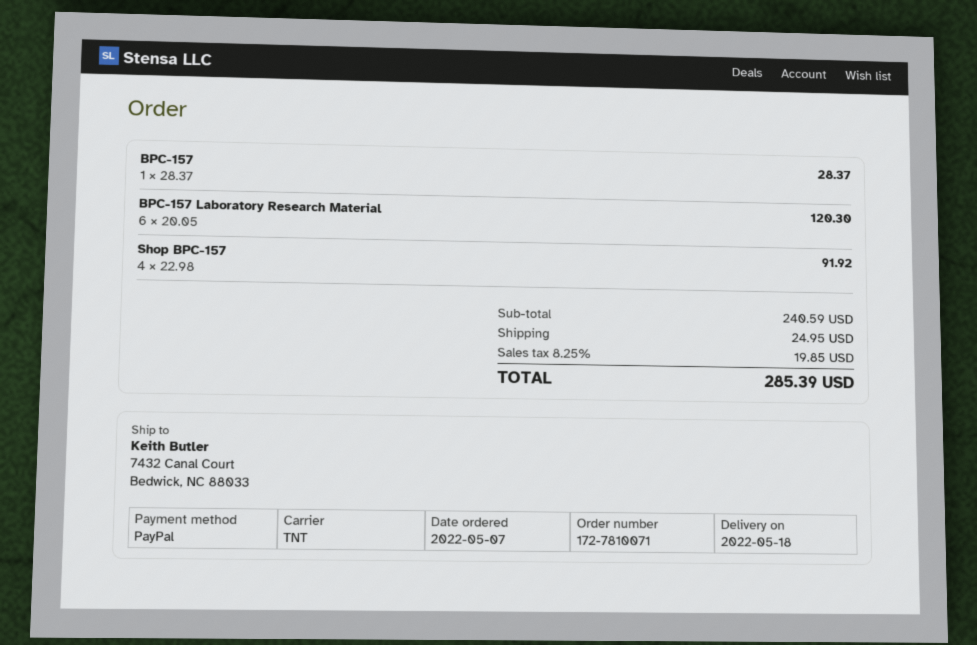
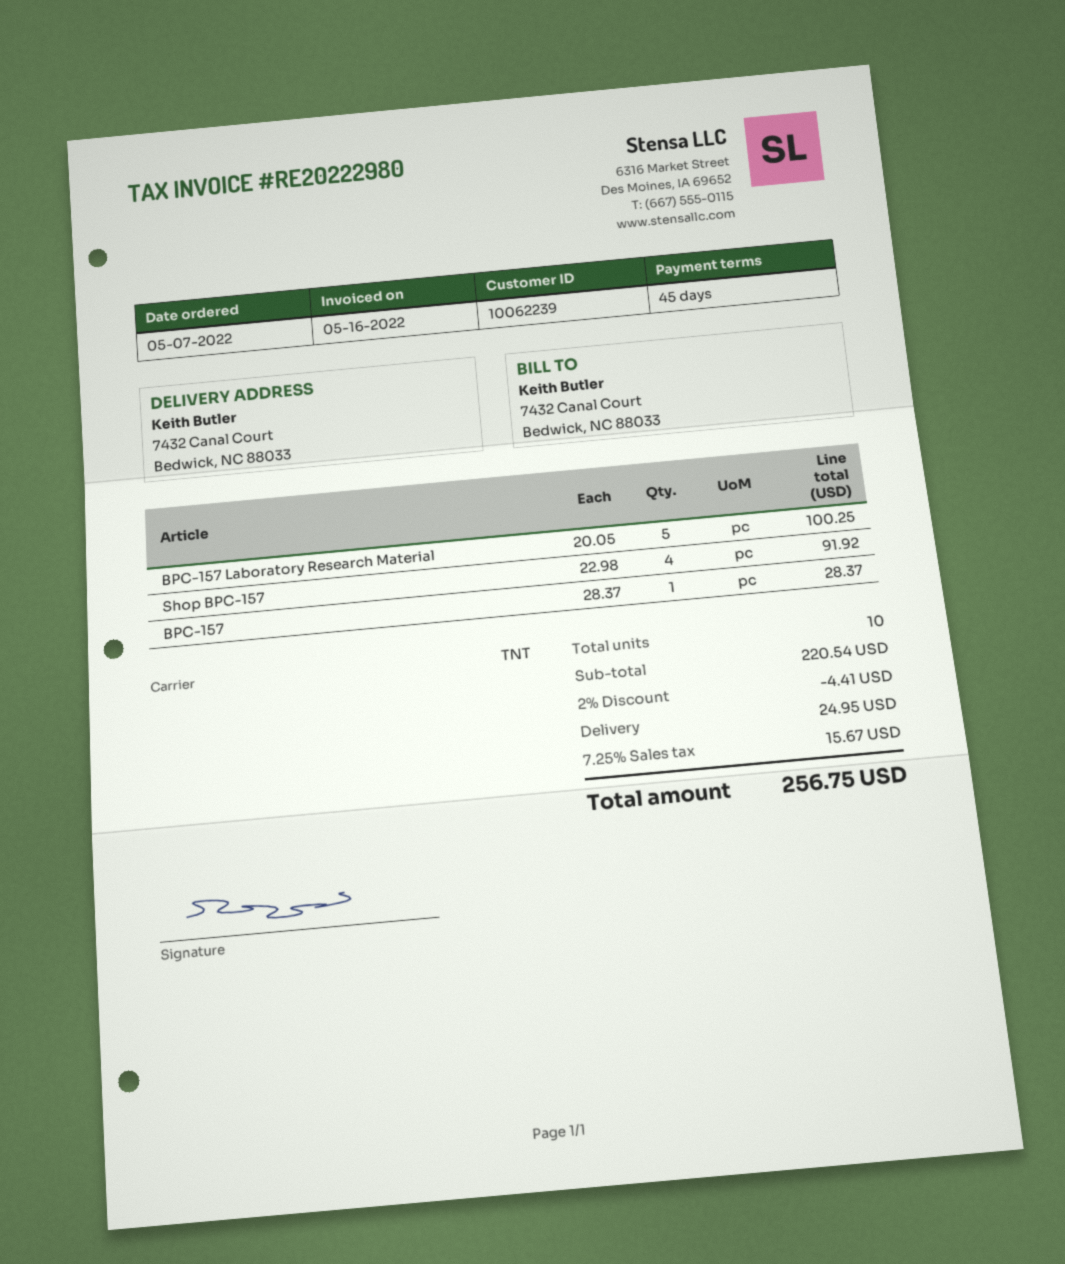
BPC-157 Laboratory Research Material: 6 x 20.05 = 120.30 -> 5 x 20.05 = 100.25
subtotal: 240.59 -> 220.54
discount: none -> 2% = 4.41
tax: 8.25% = 19.85 -> 7.25% = 15.67
total: 285.39 -> 256.75

